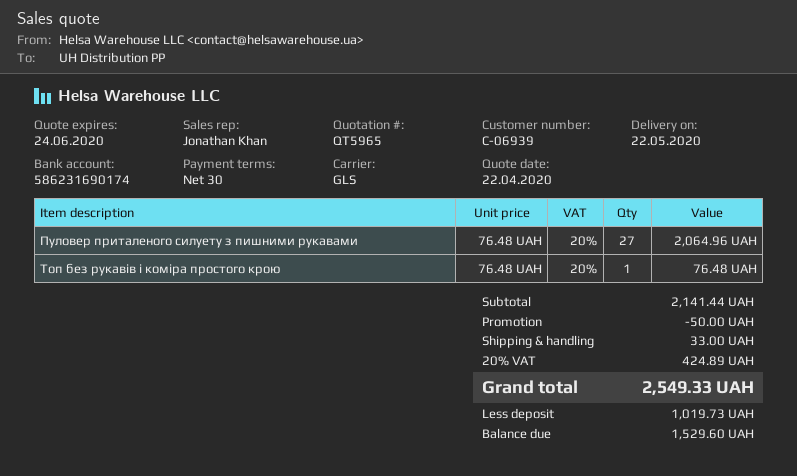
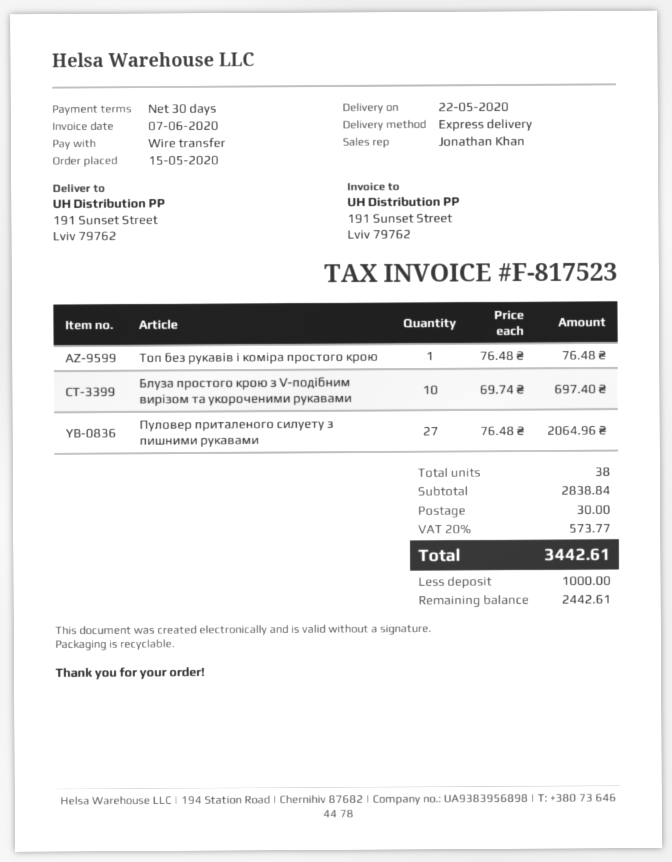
shipping method: GLS -> express
Блуза простого крою з V-подібним вирізом та укороченими рукавами: none -> 10 x 69.74 = 697.40
subtotal: 2141.44 -> 2838.84
discount: 50.00 -> none
shipping: 33.00 -> 30.00
tax: 20% = 424.89 -> 20% = 573.77
total: 2549.33 -> 3442.61
deposit: 1019.73 -> 1000.00
balance: 1529.60 -> 2442.61

